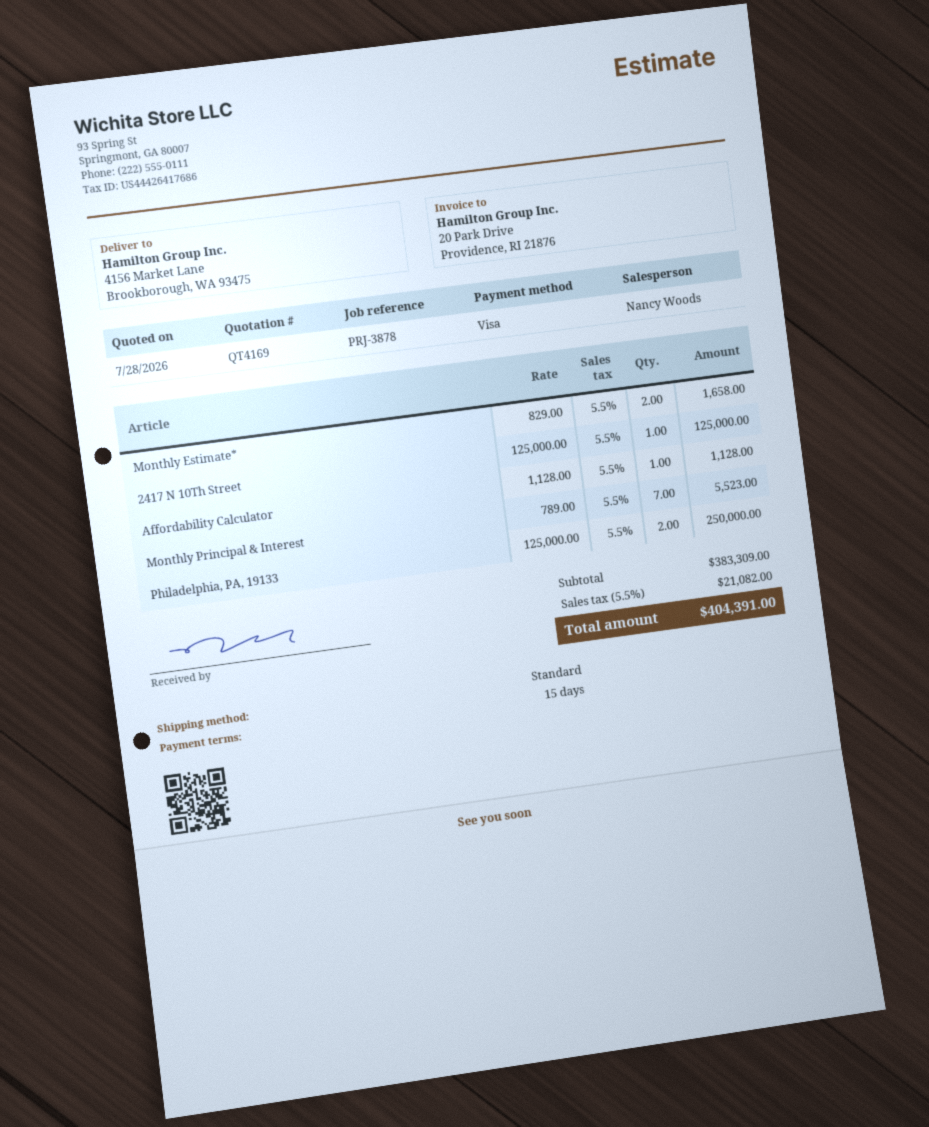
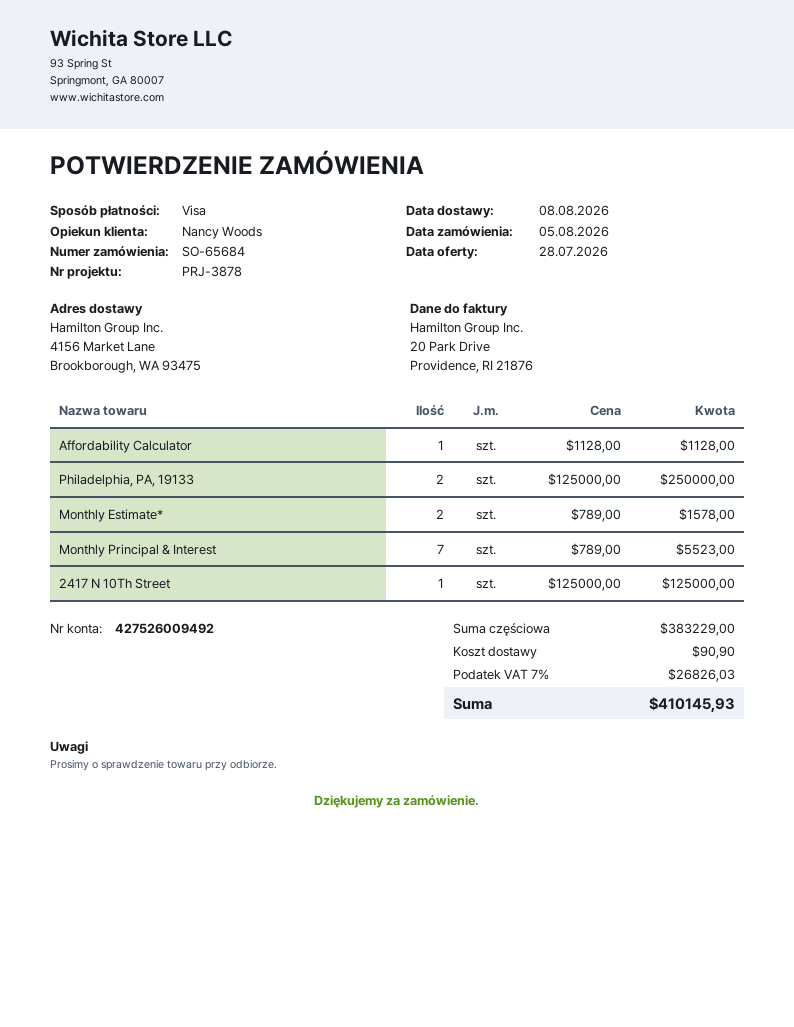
Monthly Estimate*: 2 x 829.00 = 1658.00 -> 2 x 789.00 = 1578.00
subtotal: 383309.00 -> 383229.00
shipping: none -> 90.90
tax: 5.5% = 21082.00 -> 7% = 26826.03
total: 404391.00 -> 410145.93

